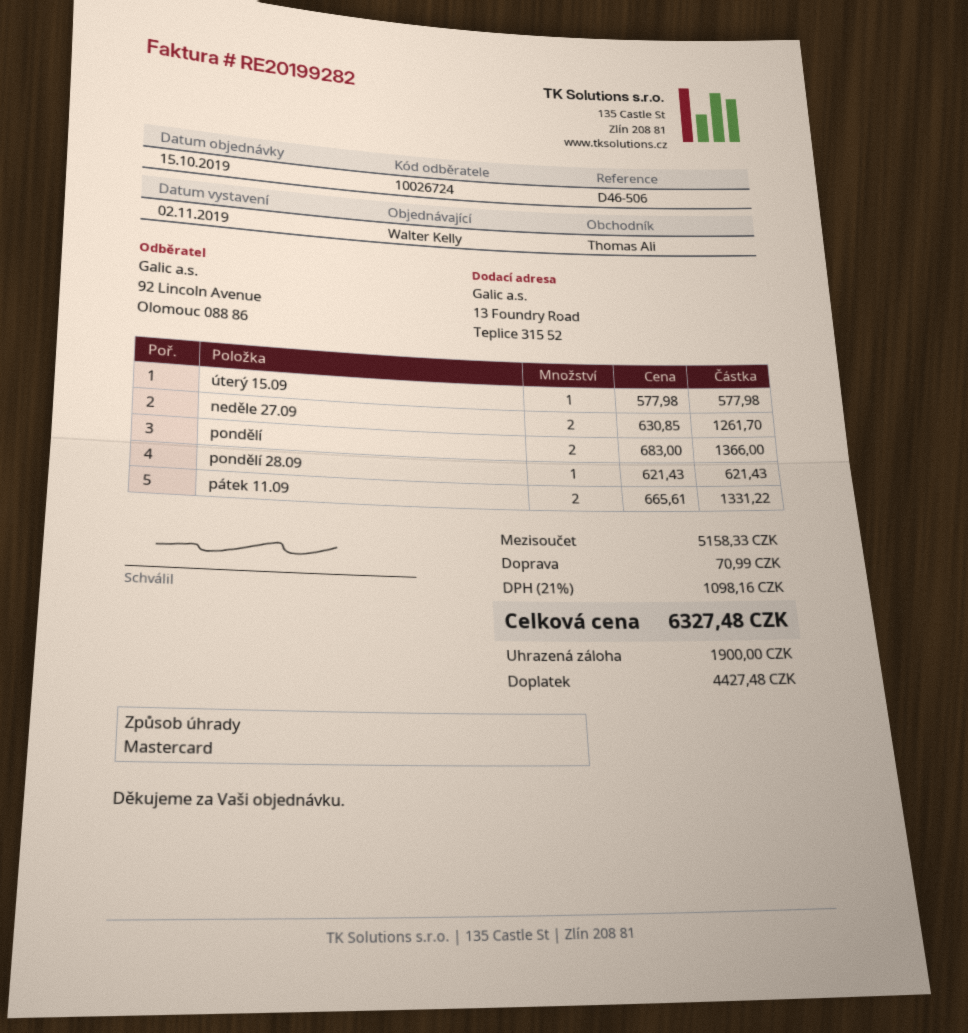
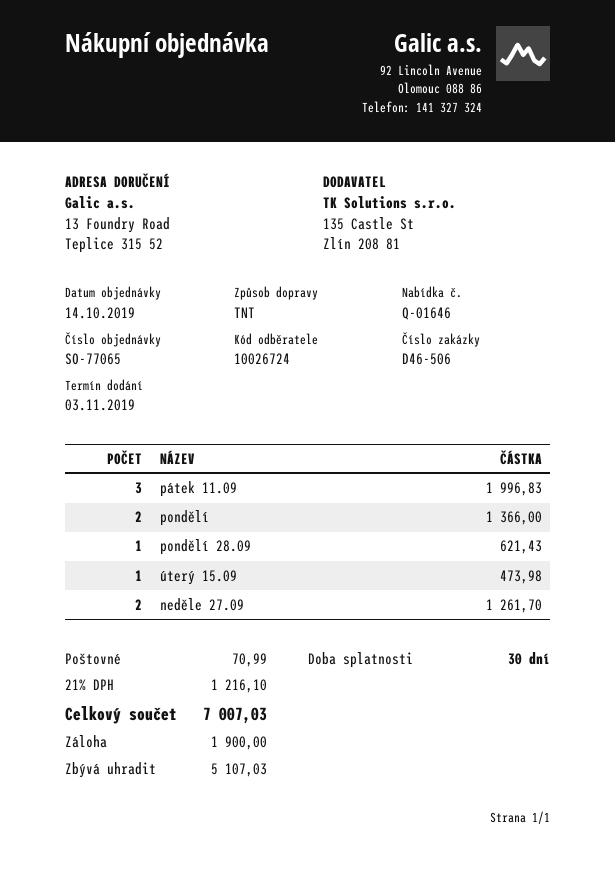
order date: 2019-10-15 -> 2019-10-14
úterý 15.09: 1 for 577.98 -> 1 for 473.98
pátek 11.09: 2 for 1331.22 -> 3 for 1996.83
tax: 21% = 1098.16 -> 21% = 1216.10
total: 6327.48 -> 7007.03
balance: 4427.48 -> 5107.03

